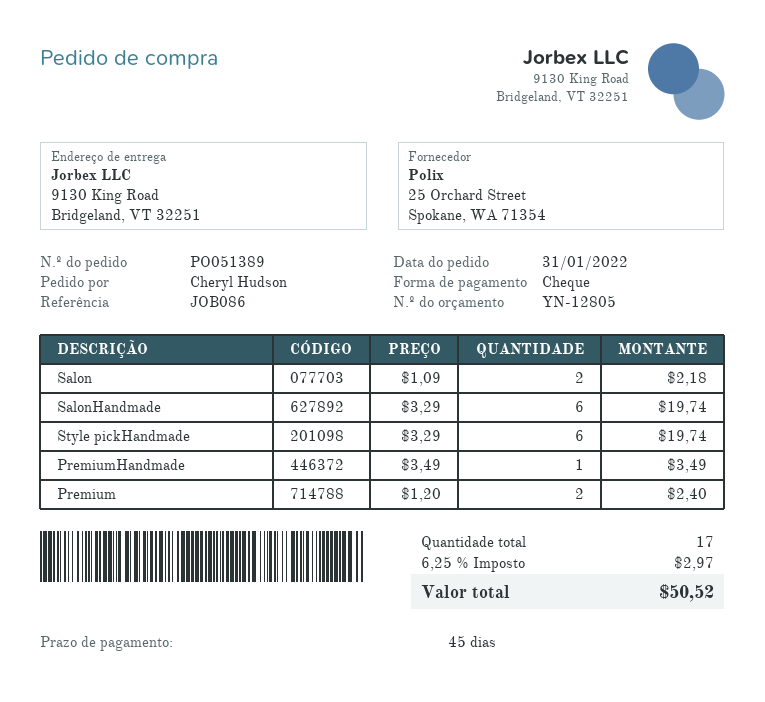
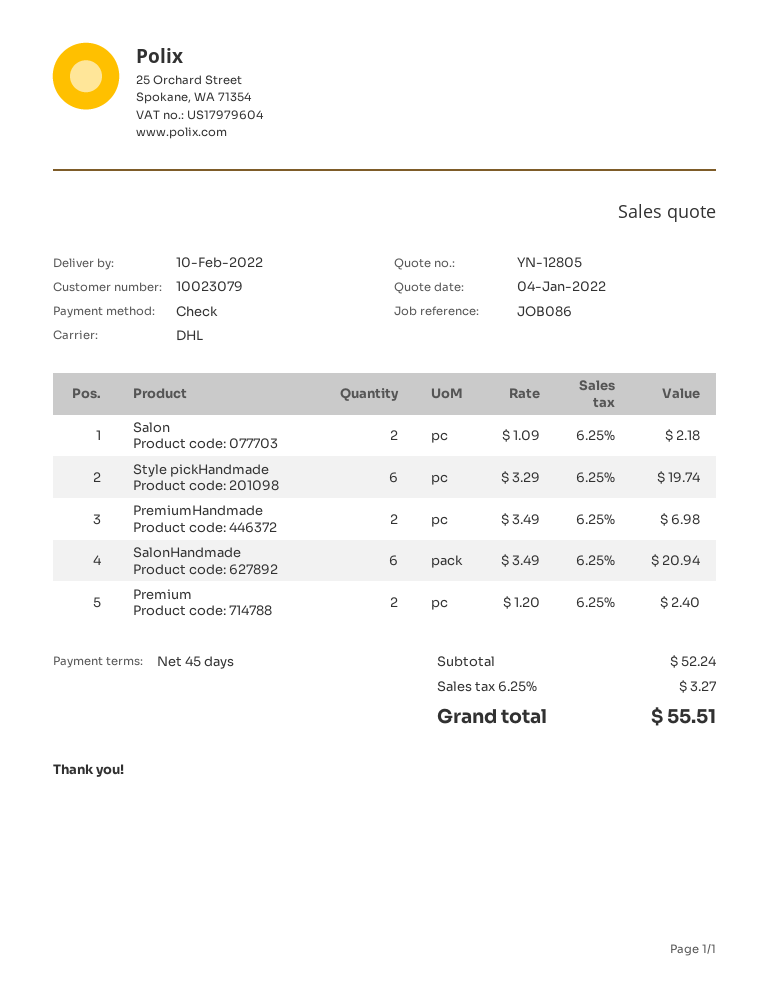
SalonHandmade: 6 x 3.29 = 19.74 -> 6 x 3.49 = 20.94
PremiumHandmade: 1 x 3.49 = 3.49 -> 2 x 3.49 = 6.98
tax: 6.25% = 2.97 -> 6.25% = 3.27
total: 50.52 -> 55.51

